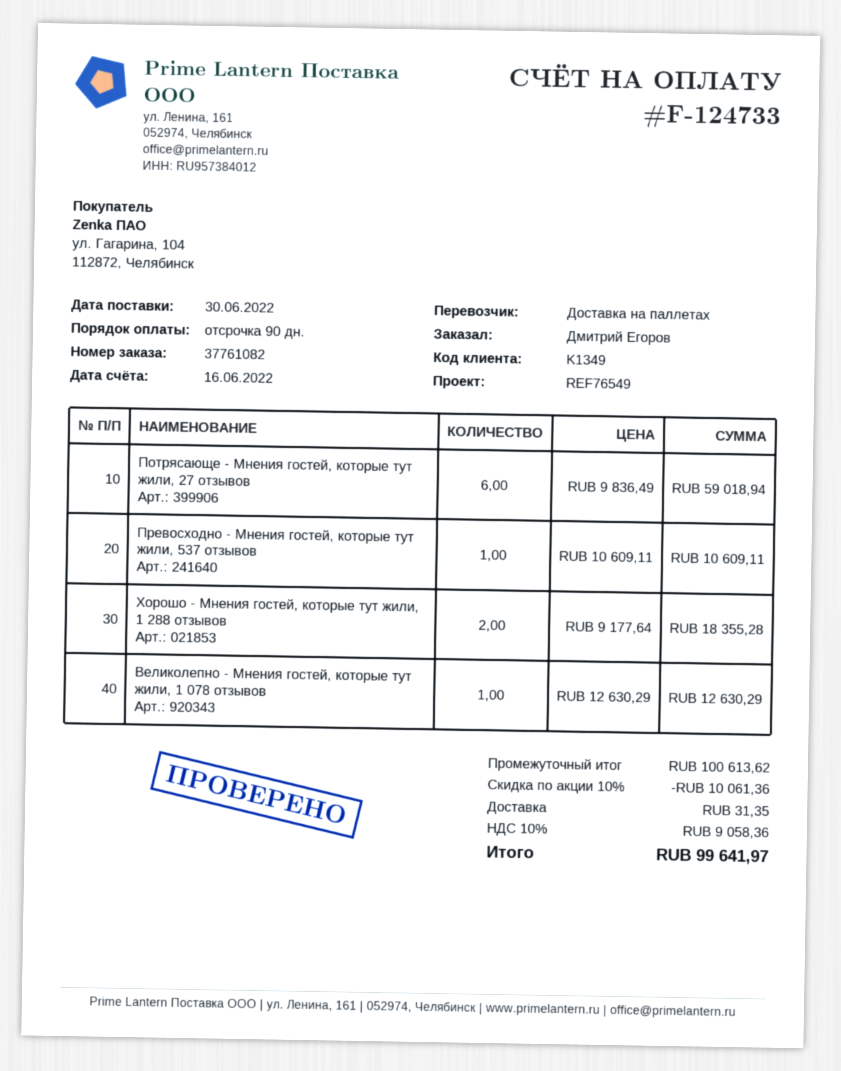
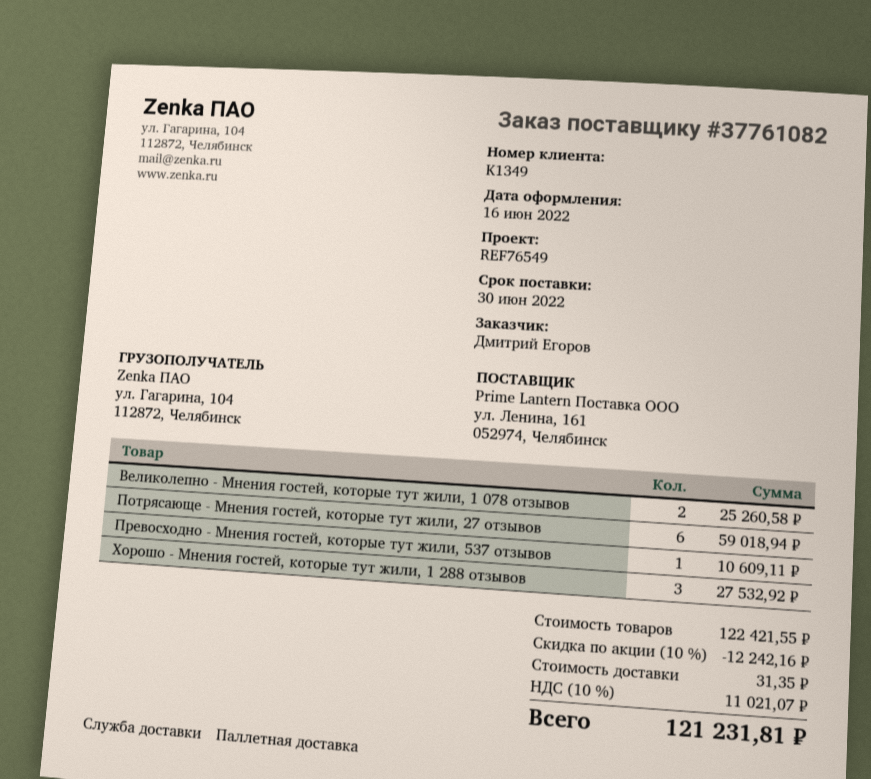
Хорошо - Мнения гостей, которые тут жили, 1 288 отзывов: 2 for 18355.28 -> 3 for 27532.92
Великолепно - Мнения гостей, которые тут жили, 1 078 отзывов: 1 for 12630.29 -> 2 for 25260.58
subtotal: 100613.62 -> 122421.55
discount: 10% = 10061.36 -> 10% = 12242.16
tax: 10% = 9058.36 -> 10% = 11021.07
total: 99641.97 -> 121231.81

